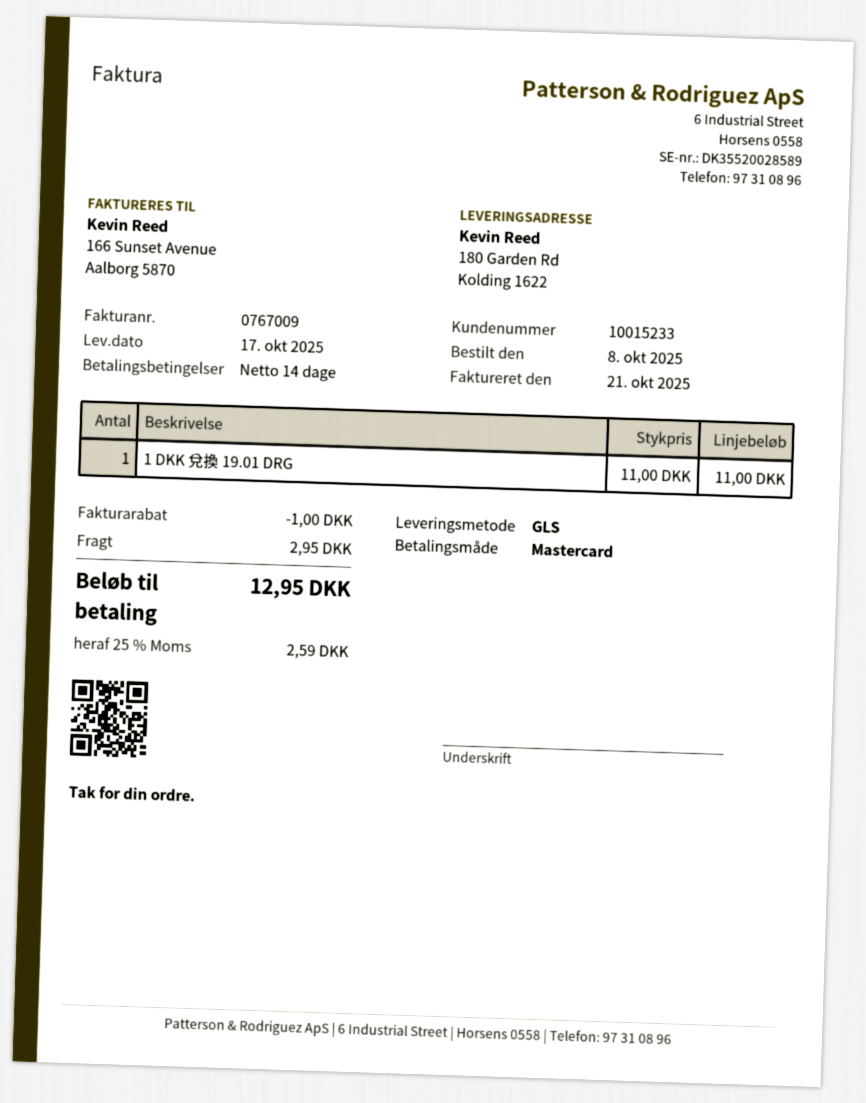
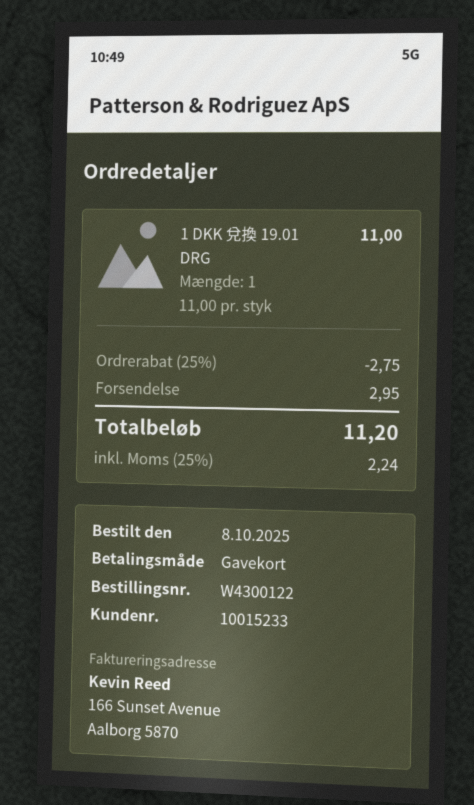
payment method: Mastercard -> gift card
discount: 1.00 -> 2.75
tax: 25% = 2.59 -> 25% = 2.24
total: 12.95 -> 11.20

